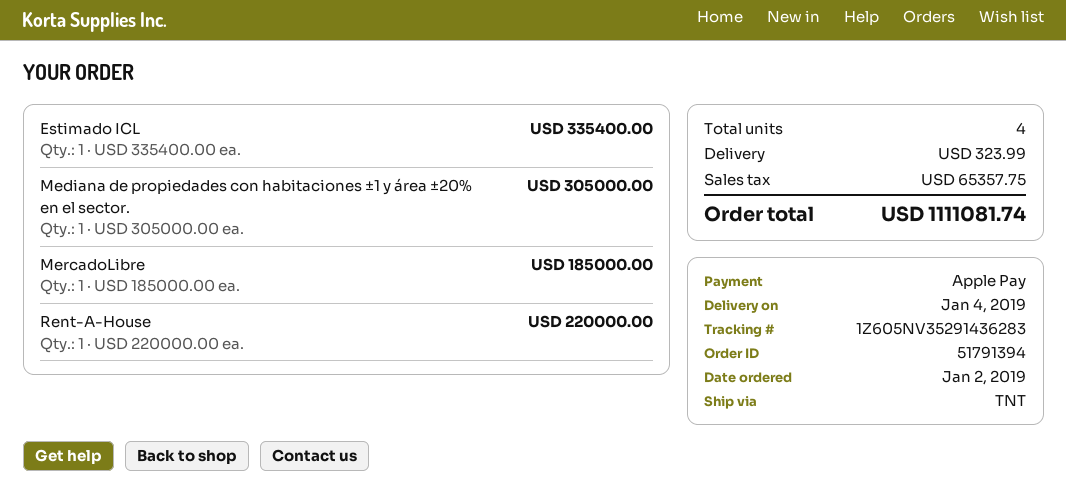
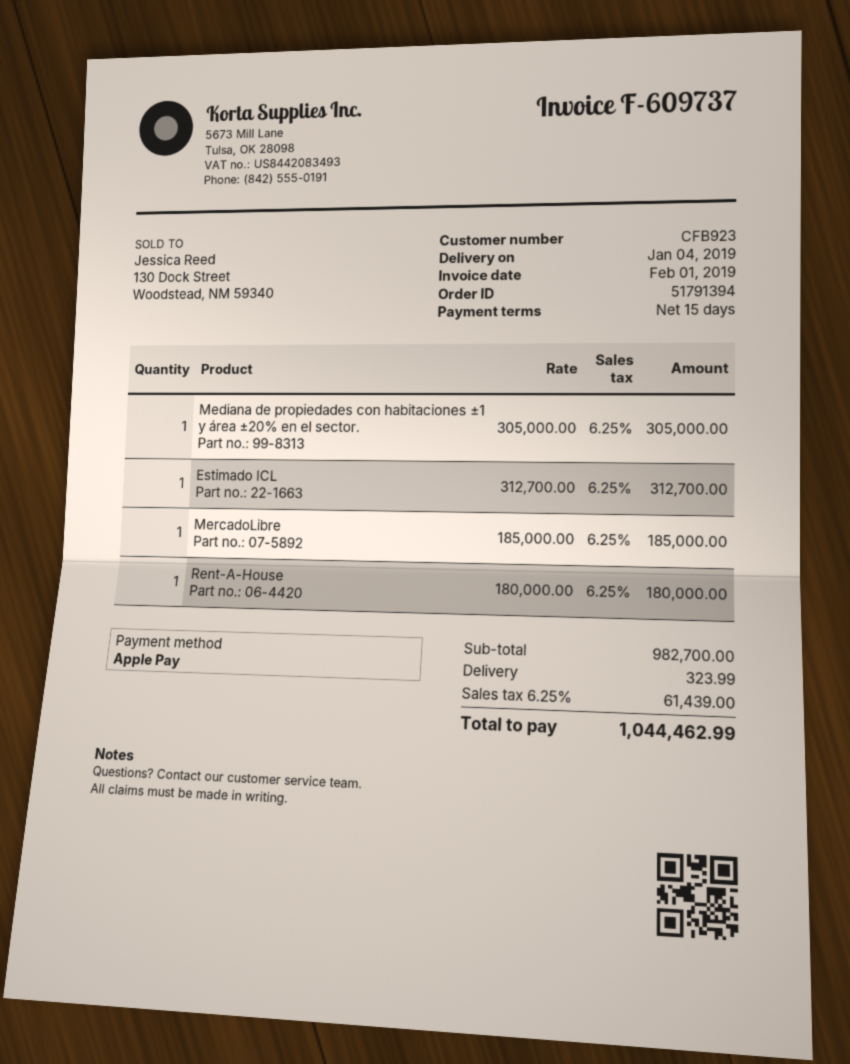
Estimado ICL: 1 x 335400.00 = 335400.00 -> 1 x 312700.00 = 312700.00
Rent-A-House: 1 x 220000.00 = 220000.00 -> 1 x 180000.00 = 180000.00
tax: 65357.75 -> 61439.00
total: 1111081.74 -> 1044462.99

